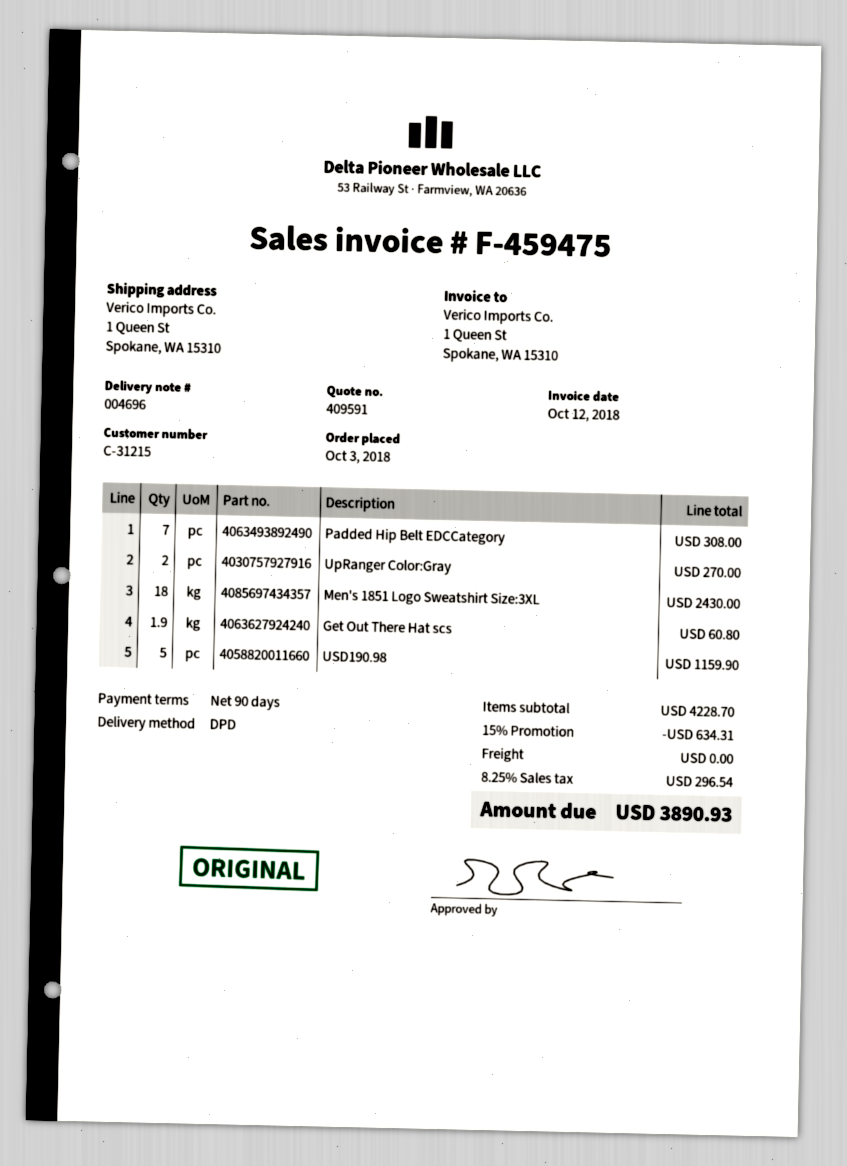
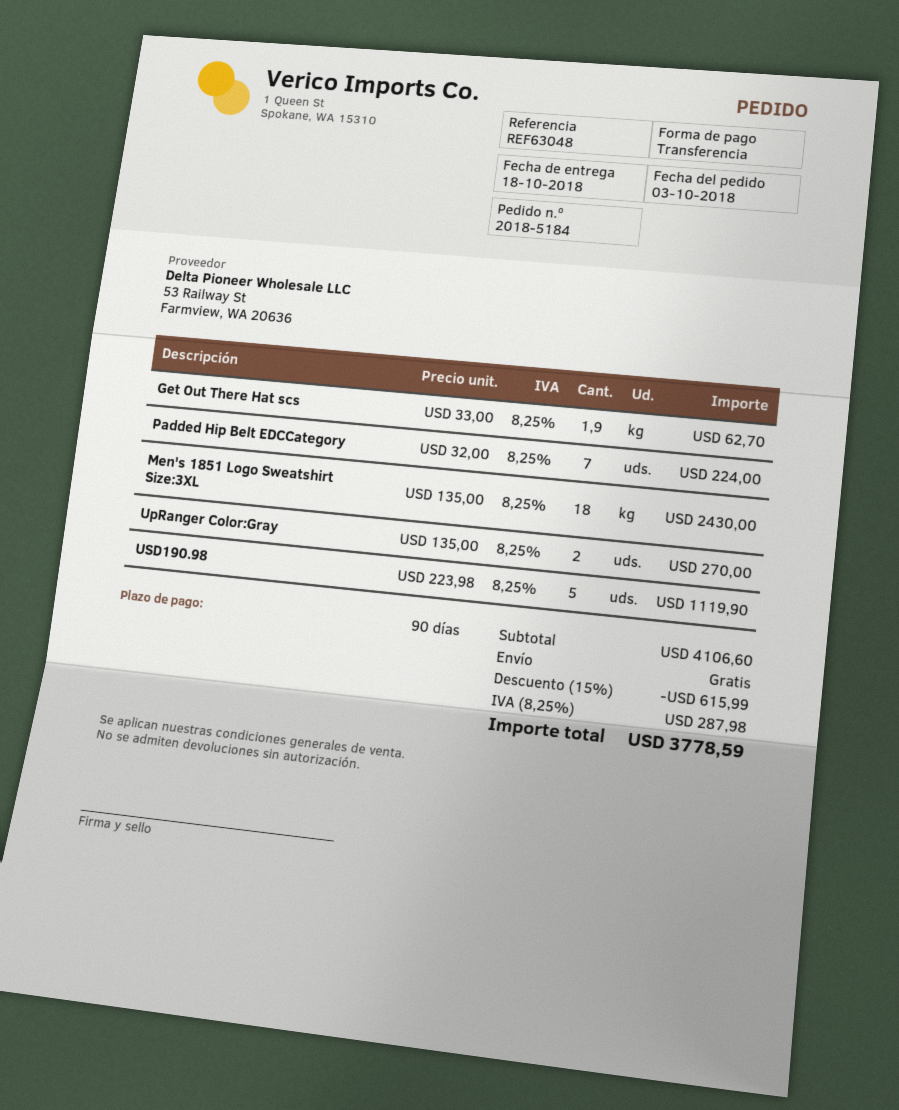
Padded Hip Belt EDCCategory: 7 for 308.00 -> 7 for 224.00
Get Out There Hat scs: 1.9 for 60.80 -> 1.9 for 62.70
USD190.98: 5 for 1159.90 -> 5 for 1119.90
subtotal: 4228.70 -> 4106.60
discount: 15% = 634.31 -> 15% = 615.99
tax: 8.25% = 296.54 -> 8.25% = 287.98
total: 3890.93 -> 3778.59

